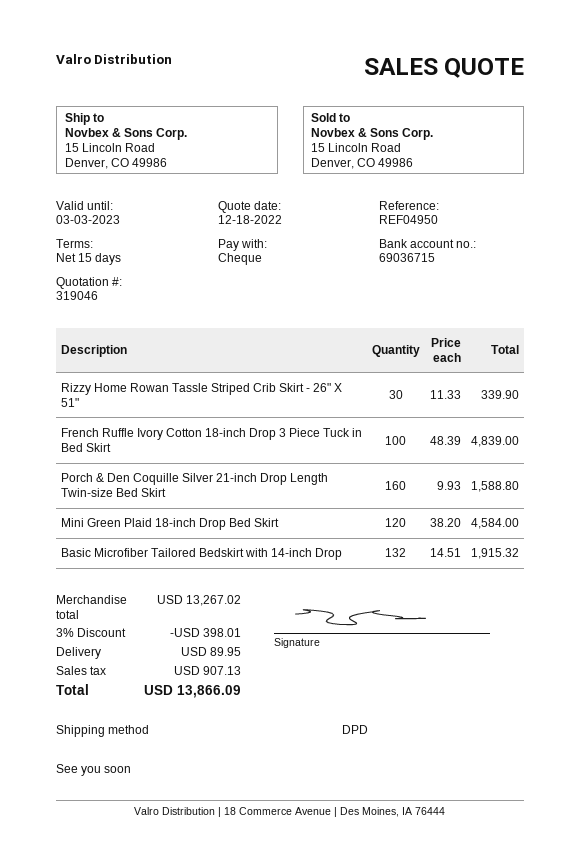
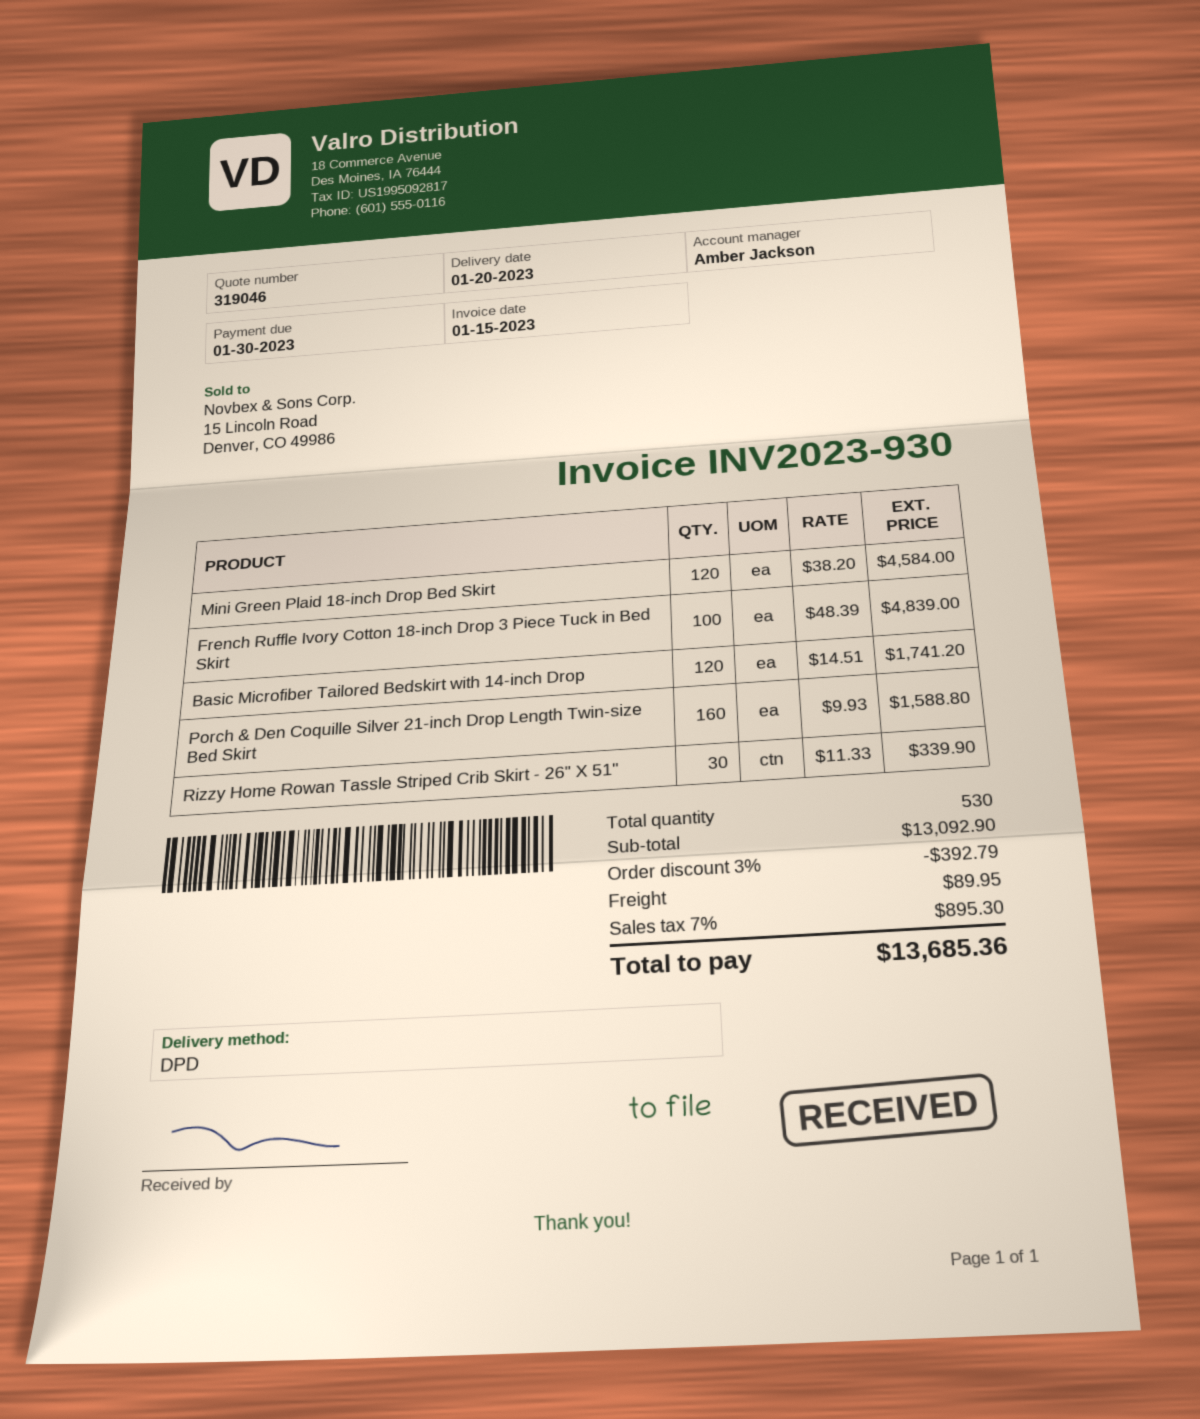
Basic Microfiber Tailored Bedskirt with 14-inch Drop: 132 x 14.51 = 1915.32 -> 120 x 14.51 = 1741.20
subtotal: 13267.02 -> 13092.90
discount: 3% = 398.01 -> 3% = 392.79
tax: 907.13 -> 895.30
total: 13866.09 -> 13685.36

